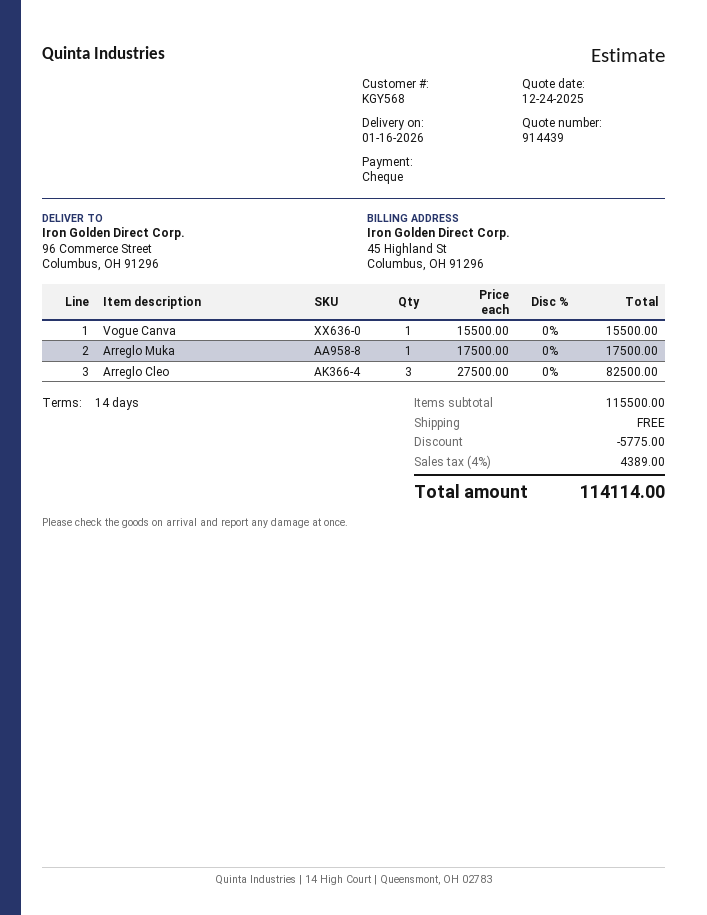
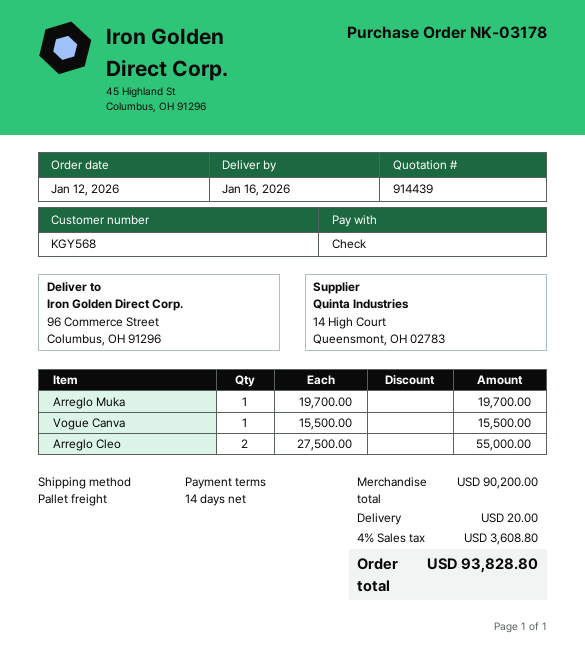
Arreglo Muka: 1 x 17500.00 = 17500.00 -> 1 x 19700.00 = 19700.00
Arreglo Cleo: 3 x 27500.00 = 82500.00 -> 2 x 27500.00 = 55000.00
subtotal: 115500.00 -> 90200.00
discount: 5775.00 -> none
shipping: 0.00 -> 20.00
tax: 4% = 4389.00 -> 4% = 3608.80
total: 114114.00 -> 93828.80

